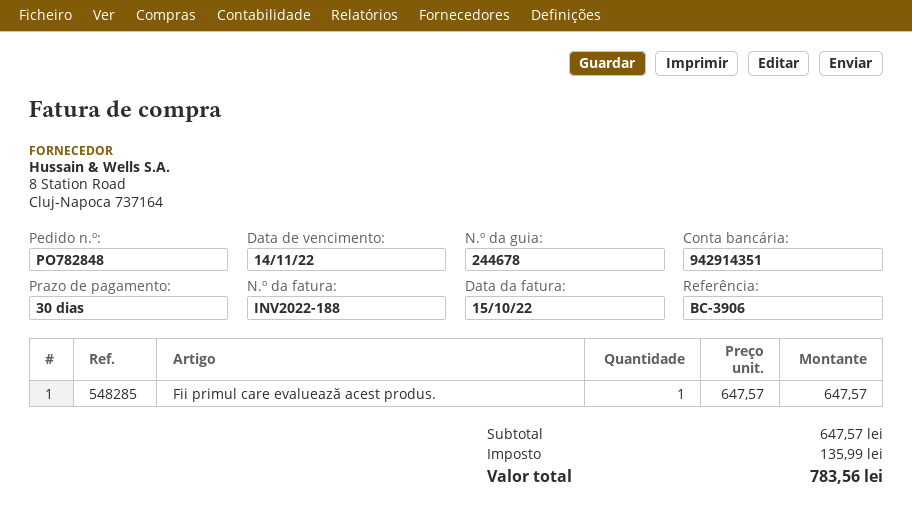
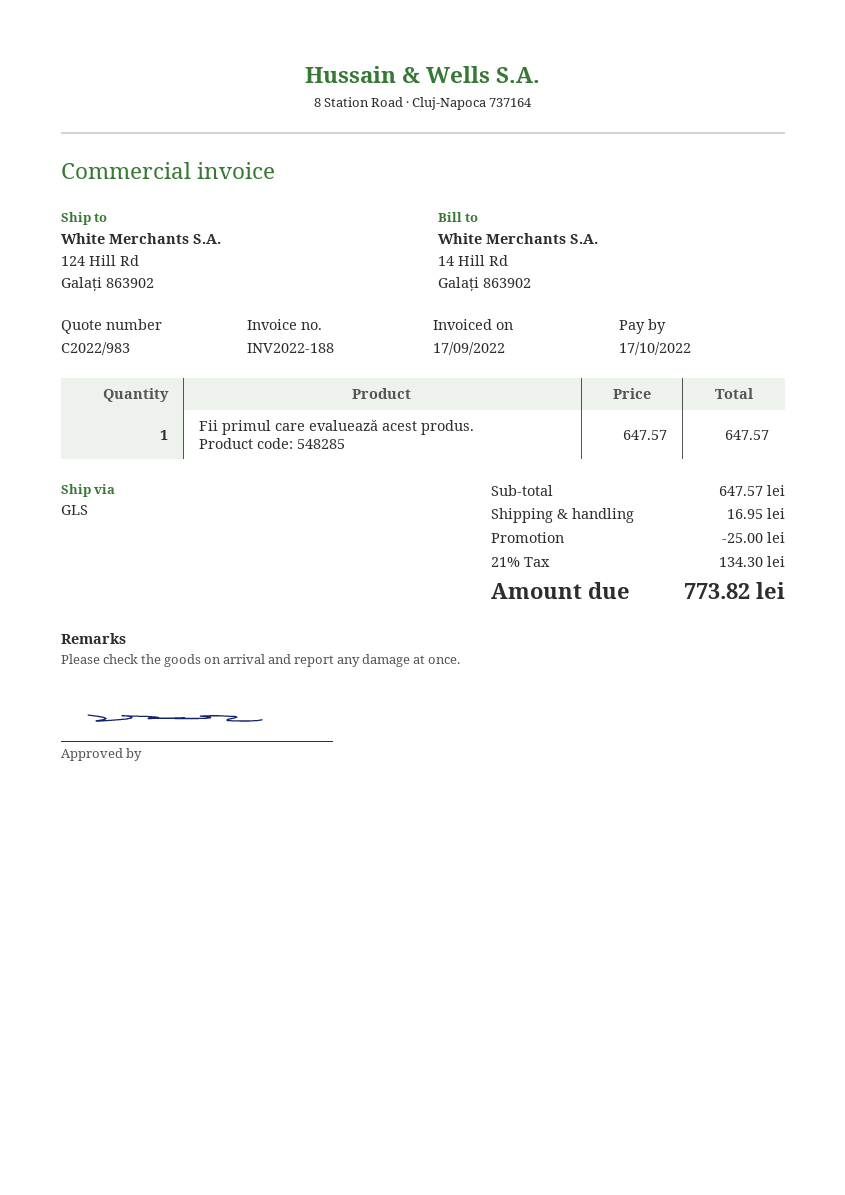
invoice date: 2022-10-15 -> 2022-09-17
due date: 2022-11-14 -> 2022-10-17
discount: none -> 25.00
shipping: none -> 16.95
tax: 135.99 -> 134.30
total: 783.56 -> 773.82

